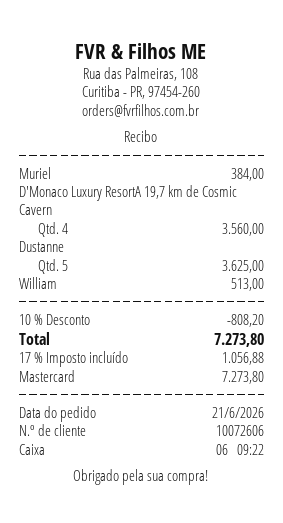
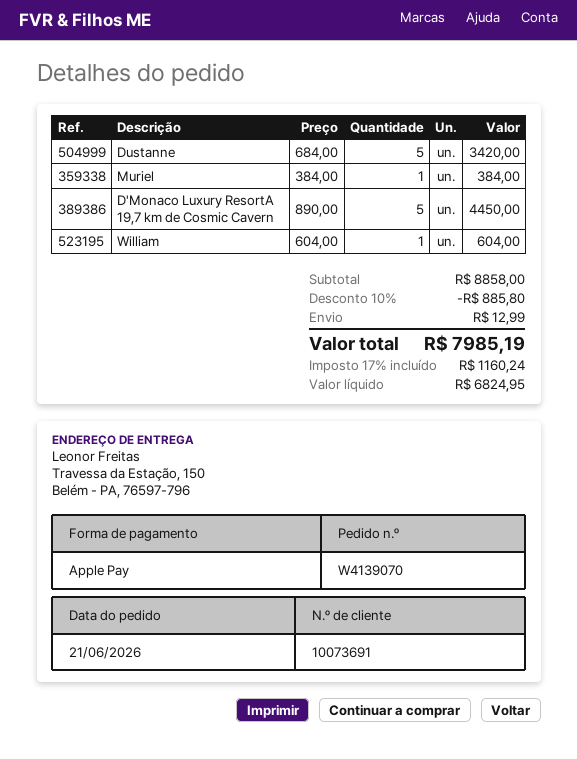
customer number: 10072606 -> 10073691
payment method: Mastercard -> Apple Pay
D'Monaco Luxury ResortA 19,7 km de Cosmic Cavern: 4 for 3560.00 -> 5 for 4450.00
Dustanne: 5 for 3625.00 -> 5 for 3420.00
William: 1 for 513.00 -> 1 for 604.00
discount: 10% = 808.20 -> 10% = 885.80
shipping: none -> 12.99
tax: 17% = 1056.88 -> 17% = 1160.24
total: 7273.80 -> 7985.19

